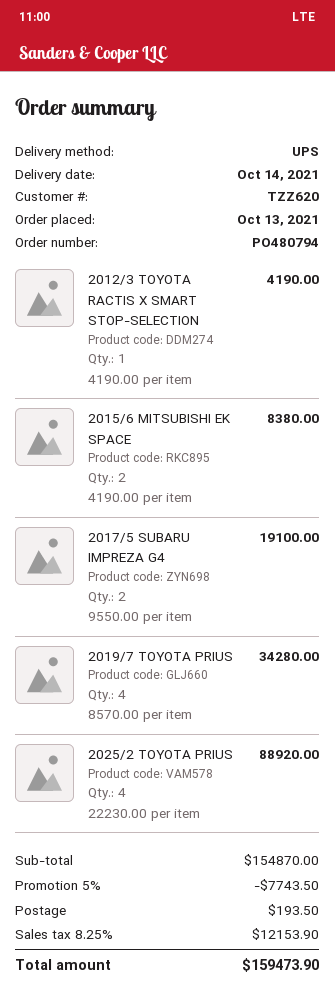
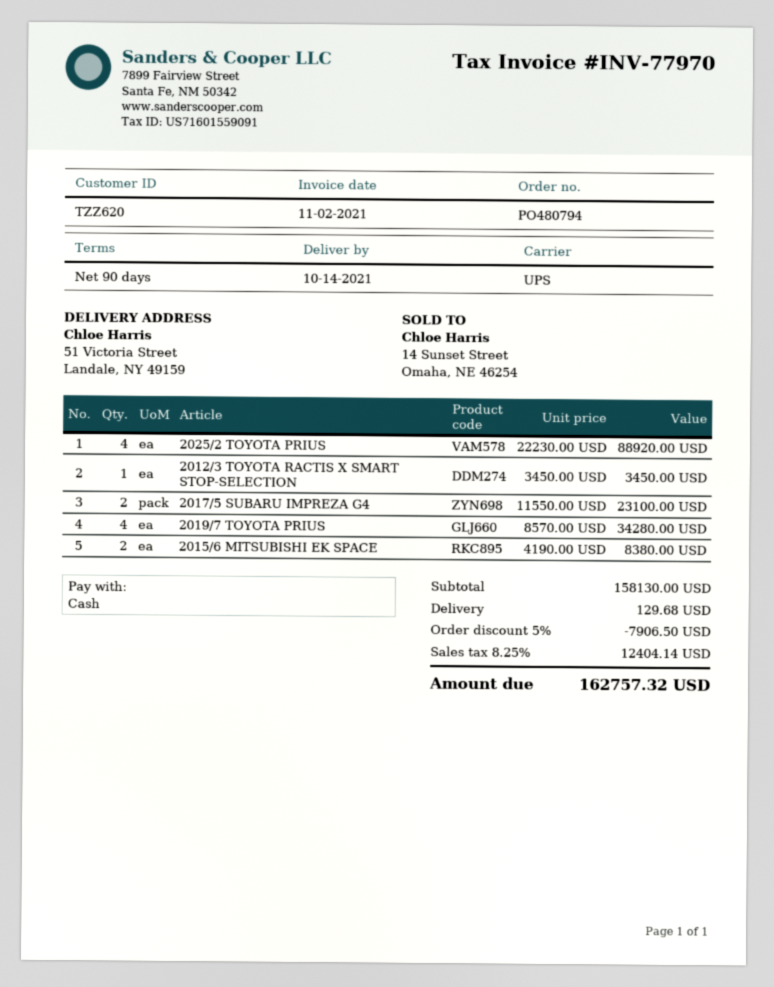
2012/3 TOYOTA RACTIS X SMART STOP-SELECTION: 1 x 4190.00 = 4190.00 -> 1 x 3450.00 = 3450.00
2017/5 SUBARU IMPREZA G4: 2 x 9550.00 = 19100.00 -> 2 x 11550.00 = 23100.00
subtotal: 154870.00 -> 158130.00
discount: 5% = 7743.50 -> 5% = 7906.50
shipping: 193.50 -> 129.68
tax: 8.25% = 12153.90 -> 8.25% = 12404.14
total: 159473.90 -> 162757.32

